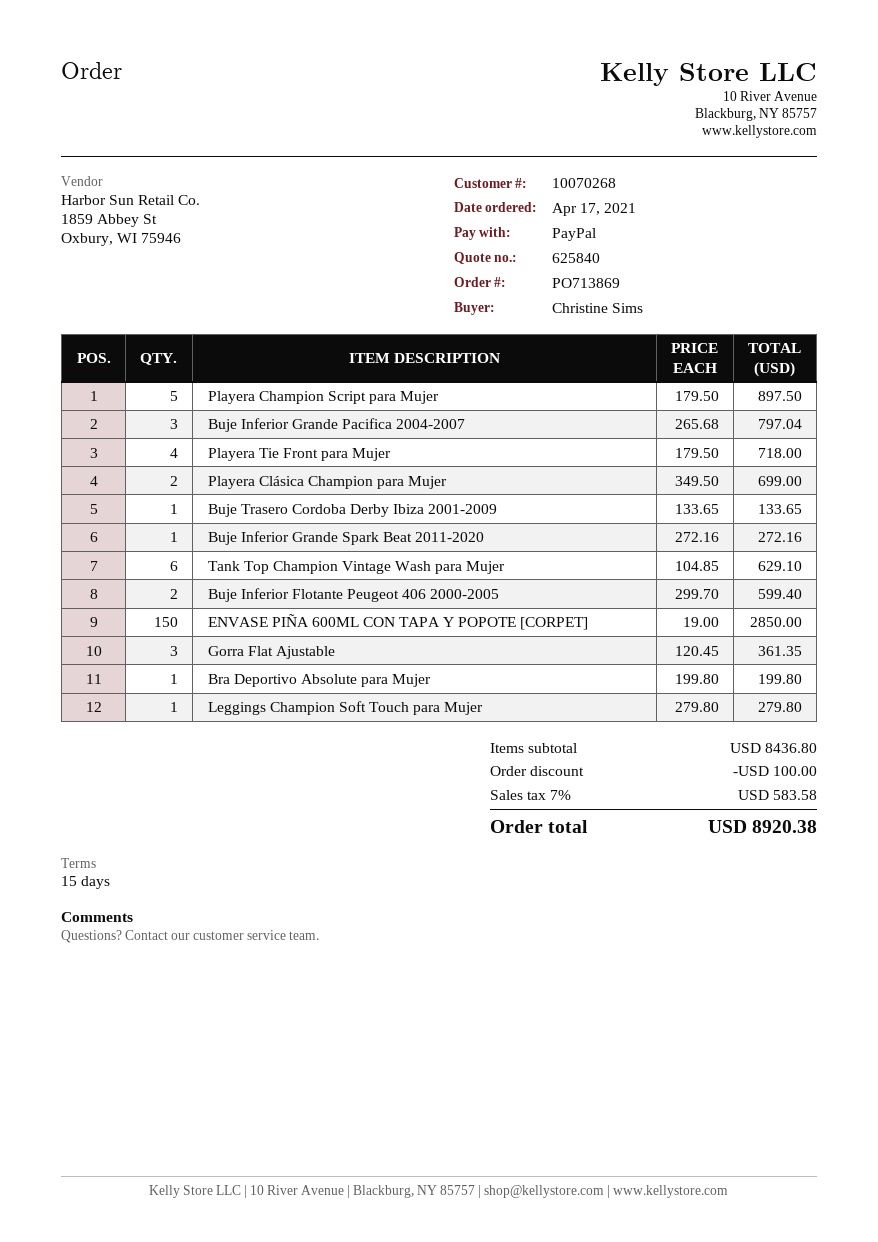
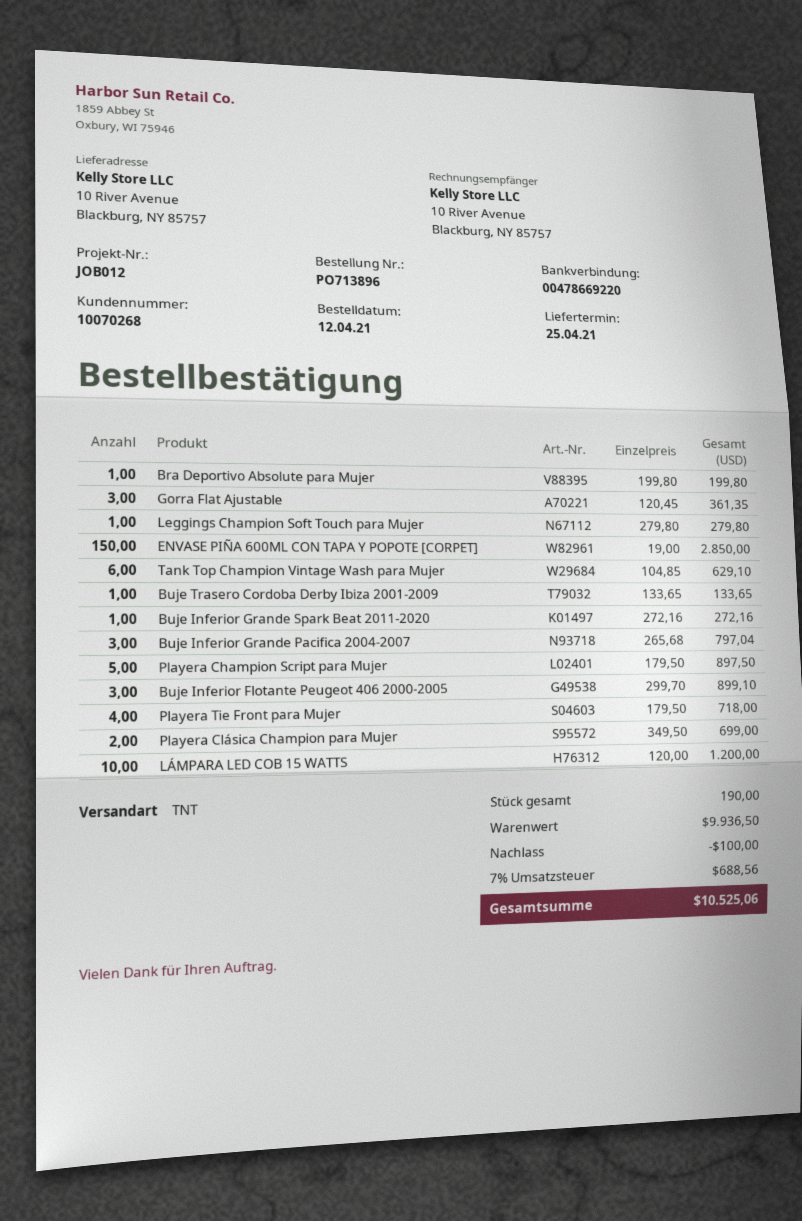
order number: PO713869 -> PO713896
order date: 2021-04-17 -> 2021-04-12
Buje Inferior Flotante Peugeot 406 2000-2005: 2 x 299.70 = 599.40 -> 3 x 299.70 = 899.10
LÁMPARA LED COB 15 WATTS: none -> 10 x 120.00 = 1200.00
subtotal: 8436.80 -> 9936.50
tax: 7% = 583.58 -> 7% = 688.56
total: 8920.38 -> 10525.06

